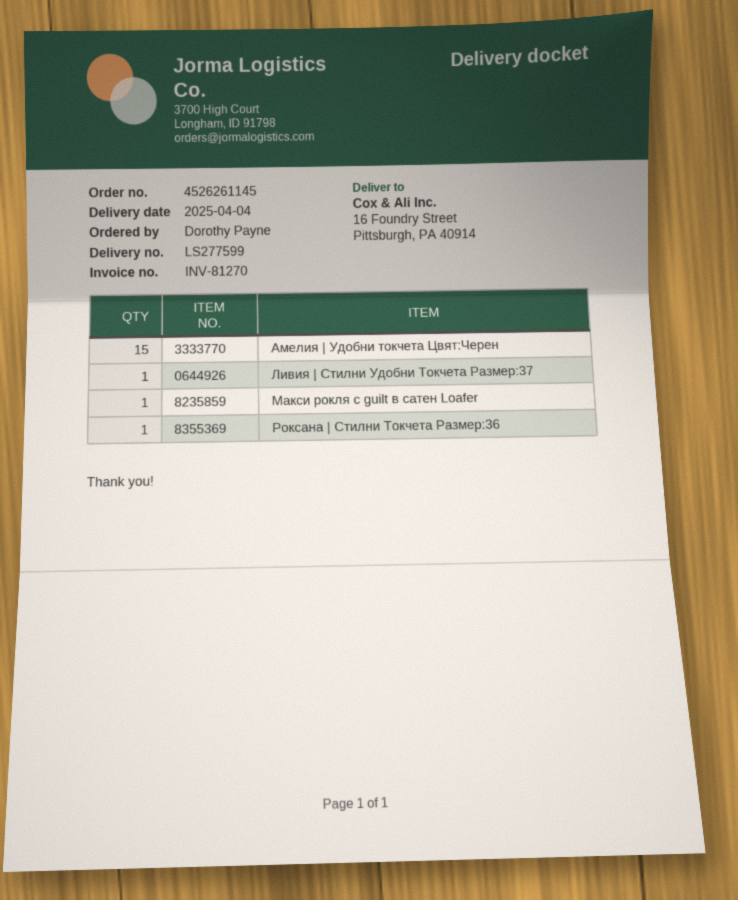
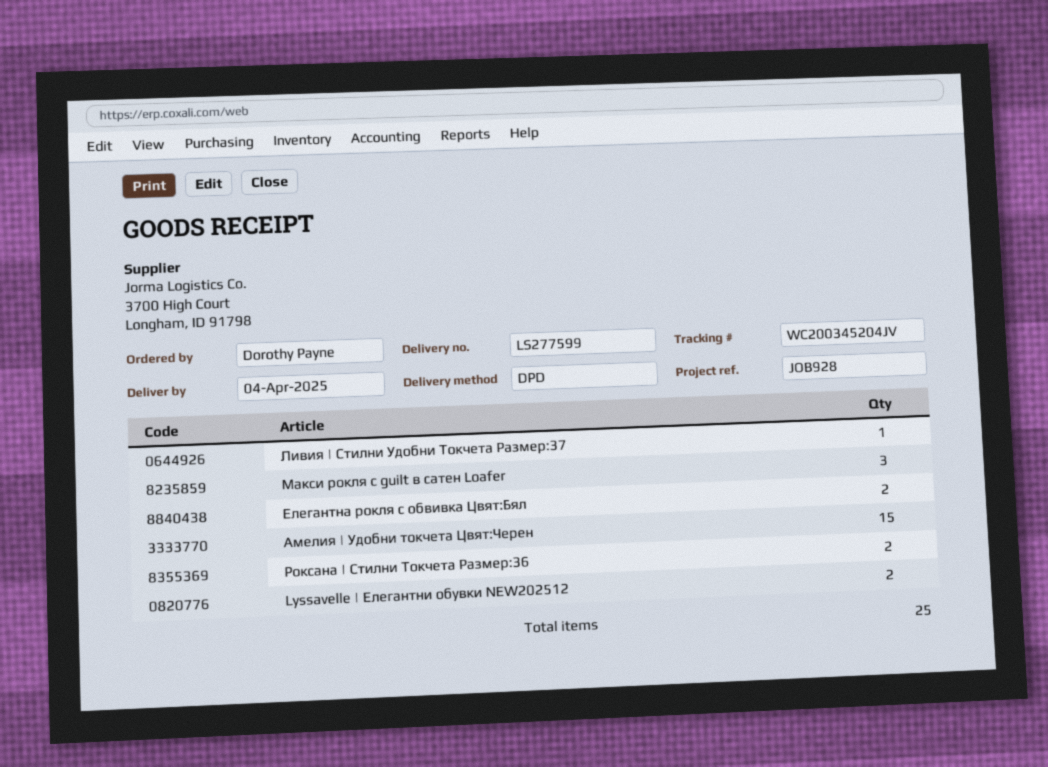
Макси рокля с guilt в сатен Loafer: 1 -> 3
Роксана | Стилни Токчета Размер:36: 1 -> 2
Елегантна рокля с обвивка Цвят:Бял: none -> 2
Lyssavelle | Елегантни обувки NEW202512: none -> 2

